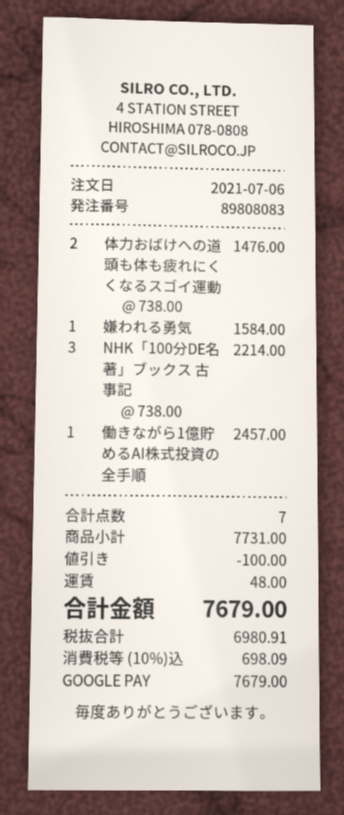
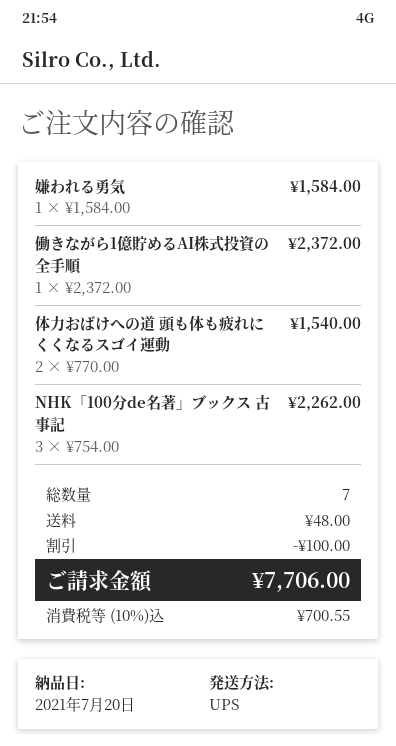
体力おばけへの道 頭も体も疲れにくくなるスゴイ運動: 2 x 738.00 = 1476.00 -> 2 x 770.00 = 1540.00
NHK「100分DE名著」ブックス 古事記: 3 x 738.00 = 2214.00 -> 3 x 754.00 = 2262.00
働きながら1億貯めるAI株式投資の全手順: 1 x 2457.00 = 2457.00 -> 1 x 2372.00 = 2372.00
tax: 10% = 698.09 -> 10% = 700.55
total: 7679.00 -> 7706.00

